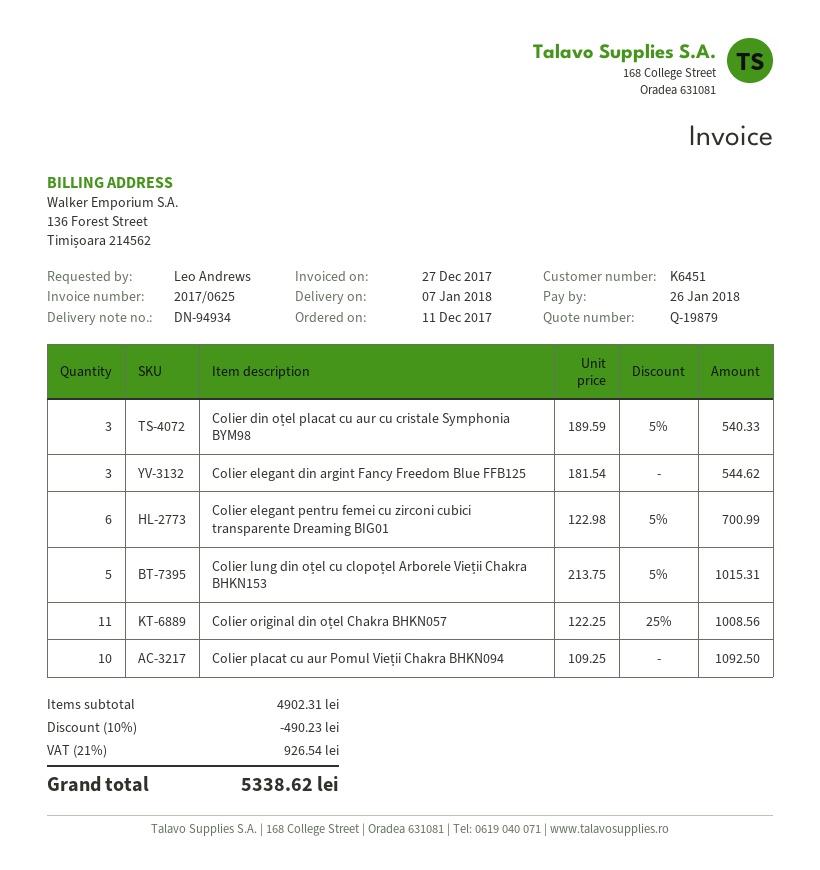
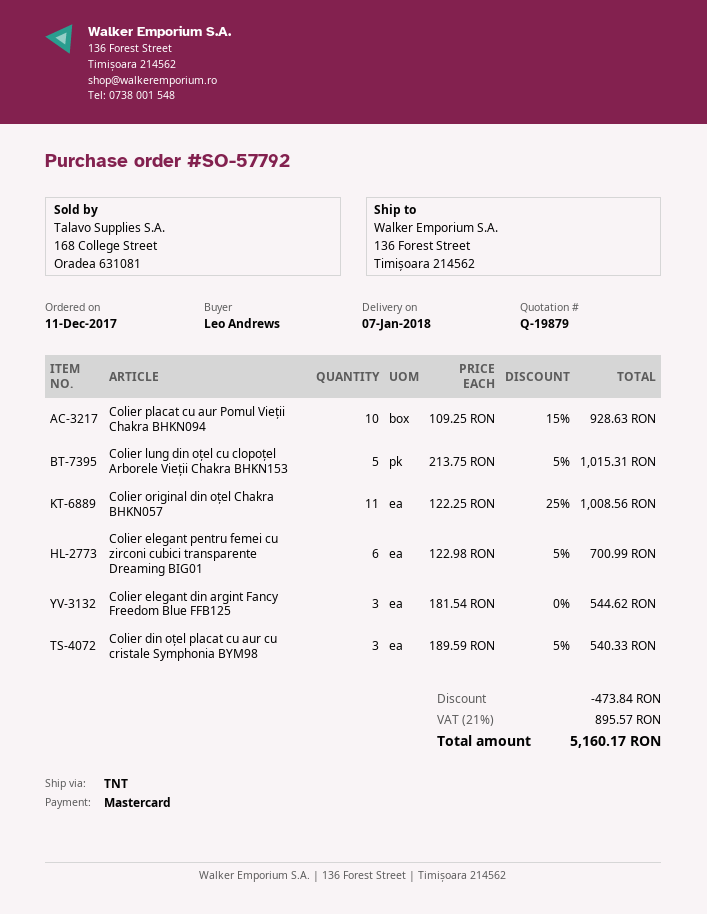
Colier placat cu aur Pomul Vieții Chakra BHKN094: 10 x 109.25 = 1092.50 -> 10 x 109.25 - 15% = 928.63
discount: 490.23 -> 473.84
tax: 21% = 926.54 -> 21% = 895.57
total: 5338.62 -> 5160.17

